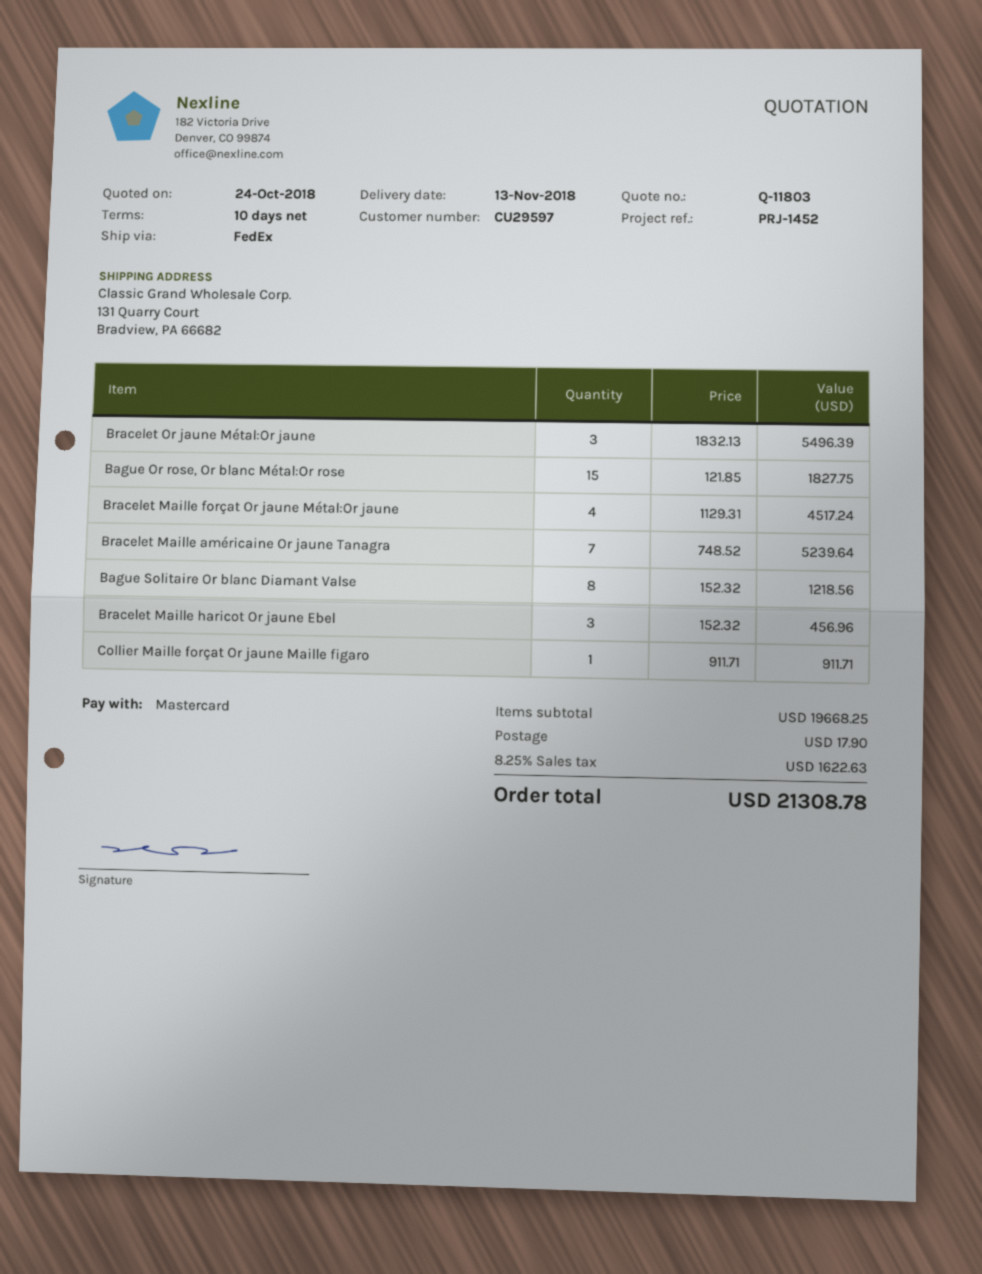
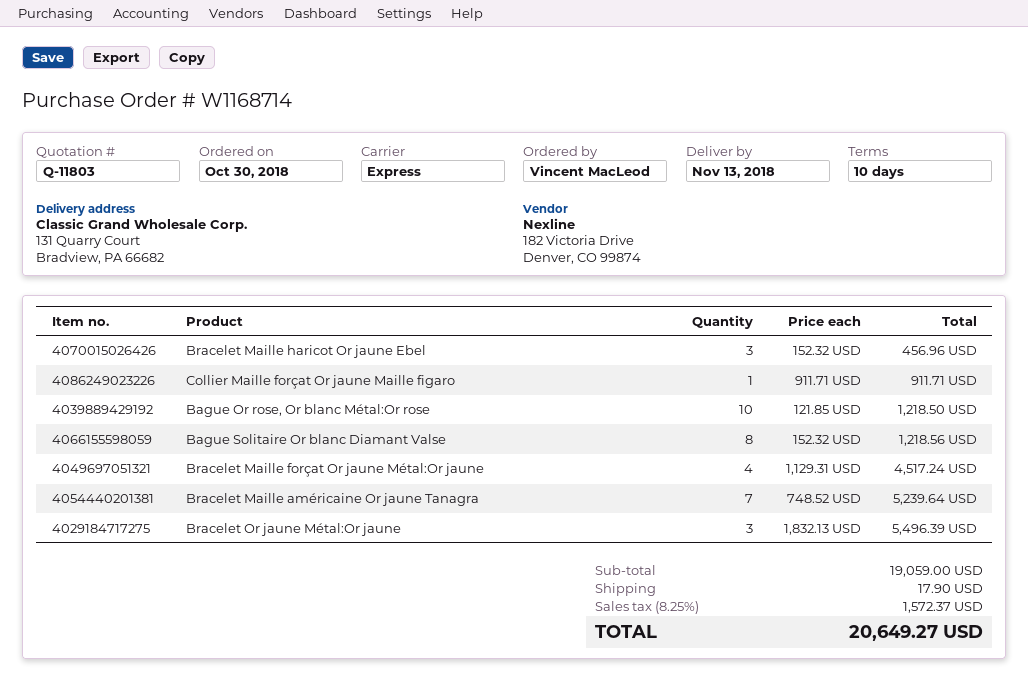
shipping method: FedEx -> express
Bague Or rose, Or blanc Métal:Or rose: 15 x 121.85 = 1827.75 -> 10 x 121.85 = 1218.50
subtotal: 19668.25 -> 19059.00
tax: 8.25% = 1622.63 -> 8.25% = 1572.37
total: 21308.78 -> 20649.27

